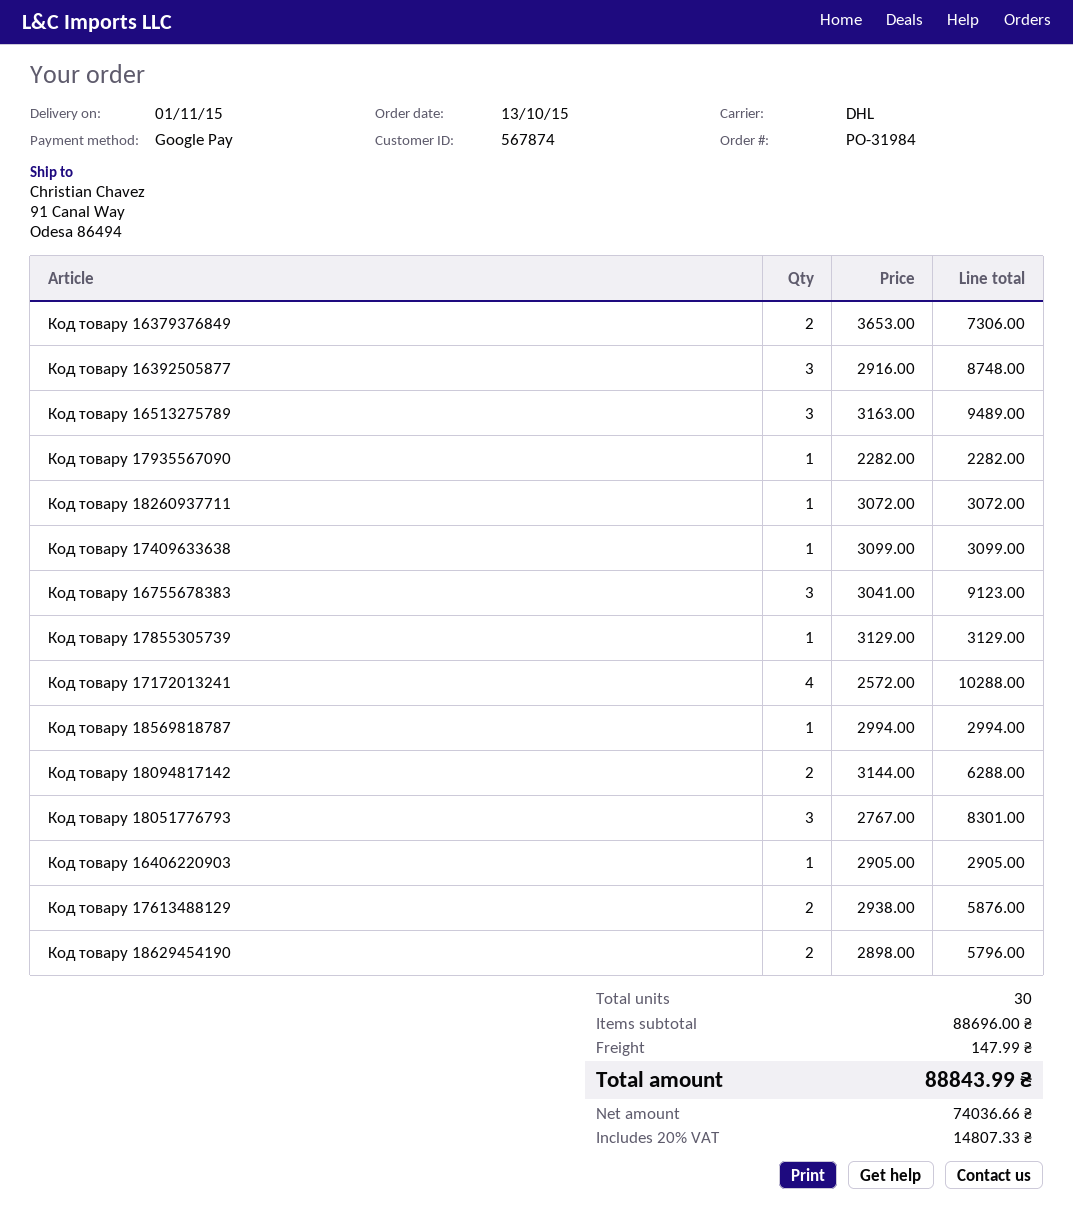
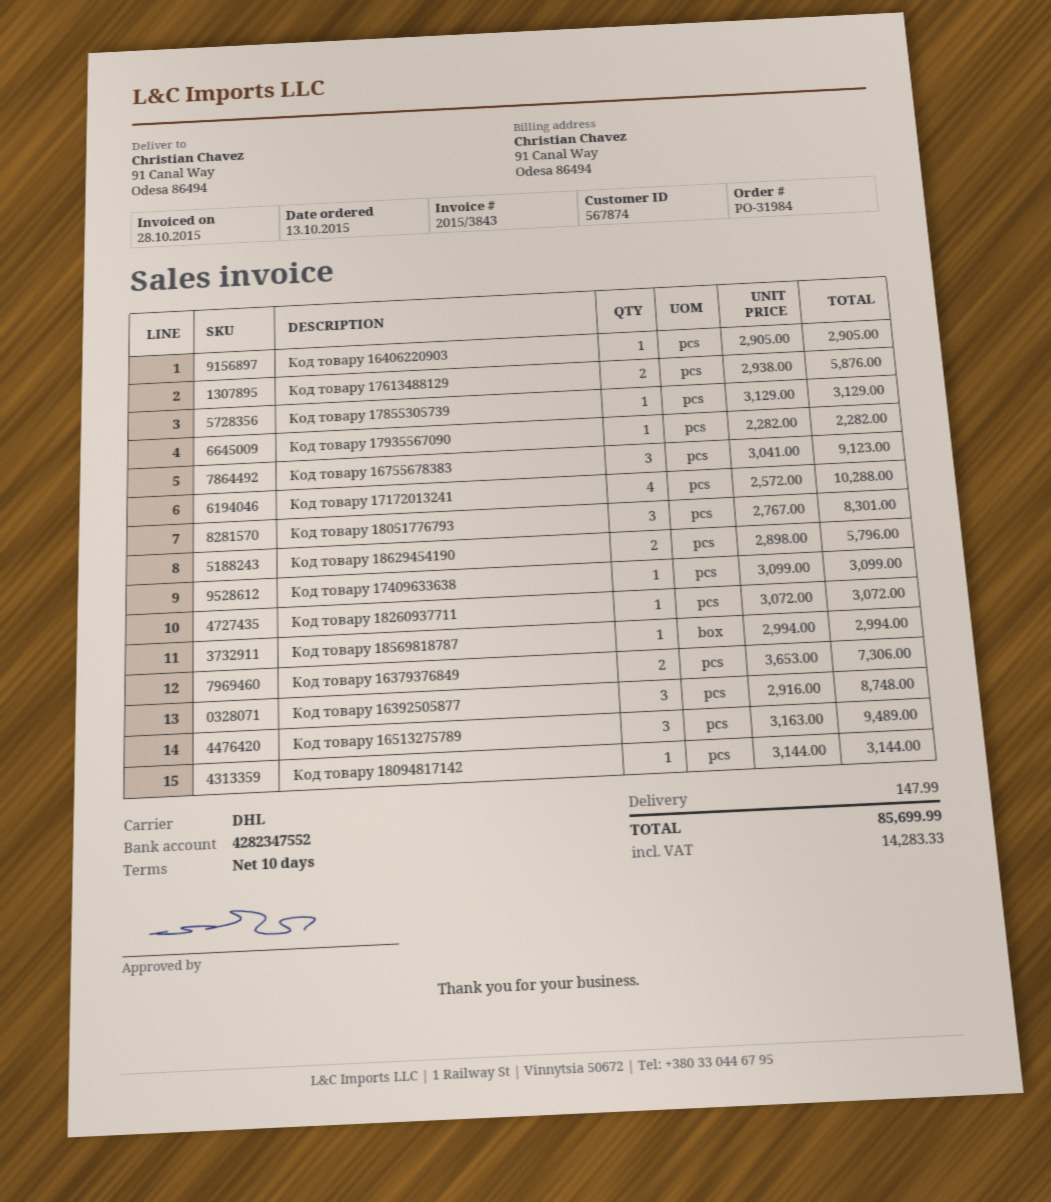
Код товару 18094817142: 2 x 3144.00 = 6288.00 -> 1 x 3144.00 = 3144.00
tax: 14807.33 -> 14283.33
total: 88843.99 -> 85699.99

